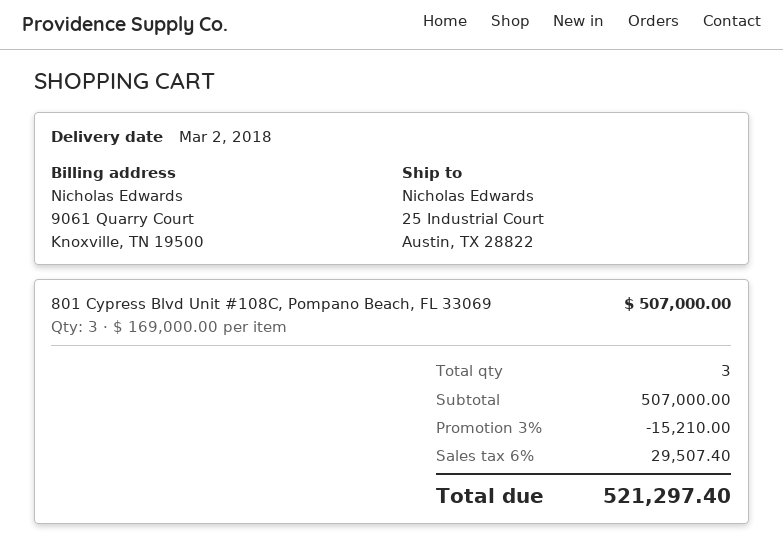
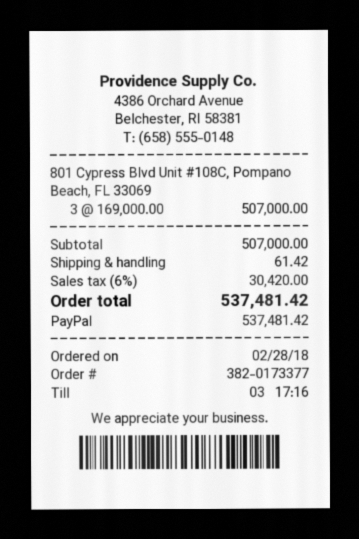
discount: 3% = 15210.00 -> none
shipping: none -> 61.42
tax: 6% = 29507.40 -> 6% = 30420.00
total: 521297.40 -> 537481.42

